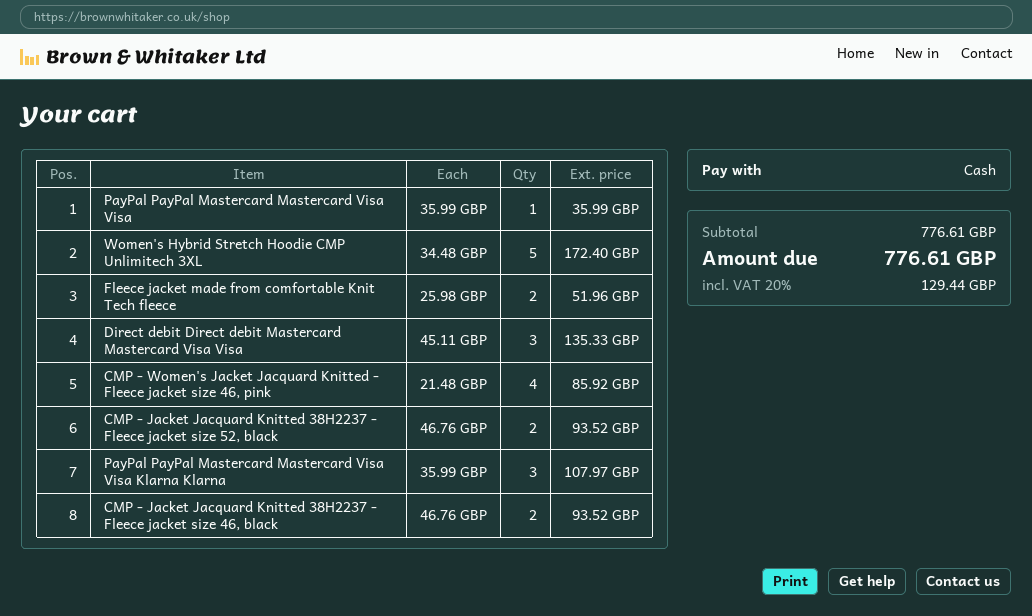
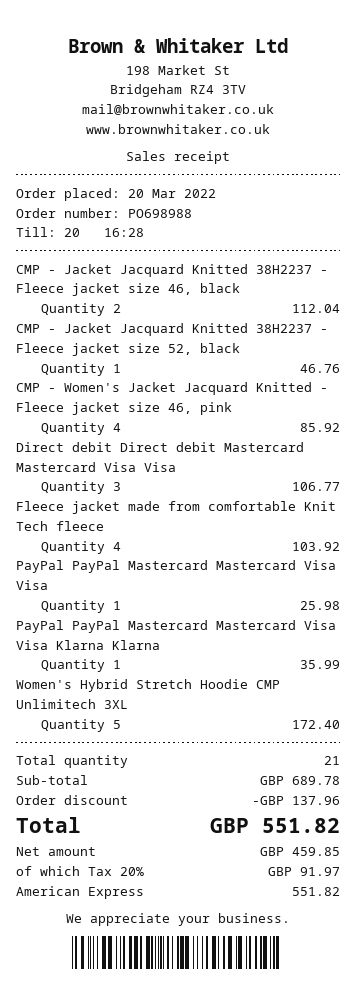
payment method: cash -> American Express
PayPal PayPal Mastercard Mastercard Visa Visa: 1 for 35.99 -> 1 for 25.98
Fleece jacket made from comfortable Knit Tech fleece: 2 for 51.96 -> 4 for 103.92
Direct debit Direct debit Mastercard Mastercard Visa Visa: 3 for 135.33 -> 3 for 106.77
CMP - Jacket Jacquard Knitted 38H2237 - Fleece jacket size 52, black: 2 for 93.52 -> 1 for 46.76
PayPal PayPal Mastercard Mastercard Visa Visa Klarna Klarna: 3 for 107.97 -> 1 for 35.99
CMP - Jacket Jacquard Knitted 38H2237 - Fleece jacket size 46, black: 2 for 93.52 -> 2 for 112.04
subtotal: 776.61 -> 689.78
discount: none -> 137.96
tax: 20% = 129.44 -> 20% = 91.97
total: 776.61 -> 551.82

